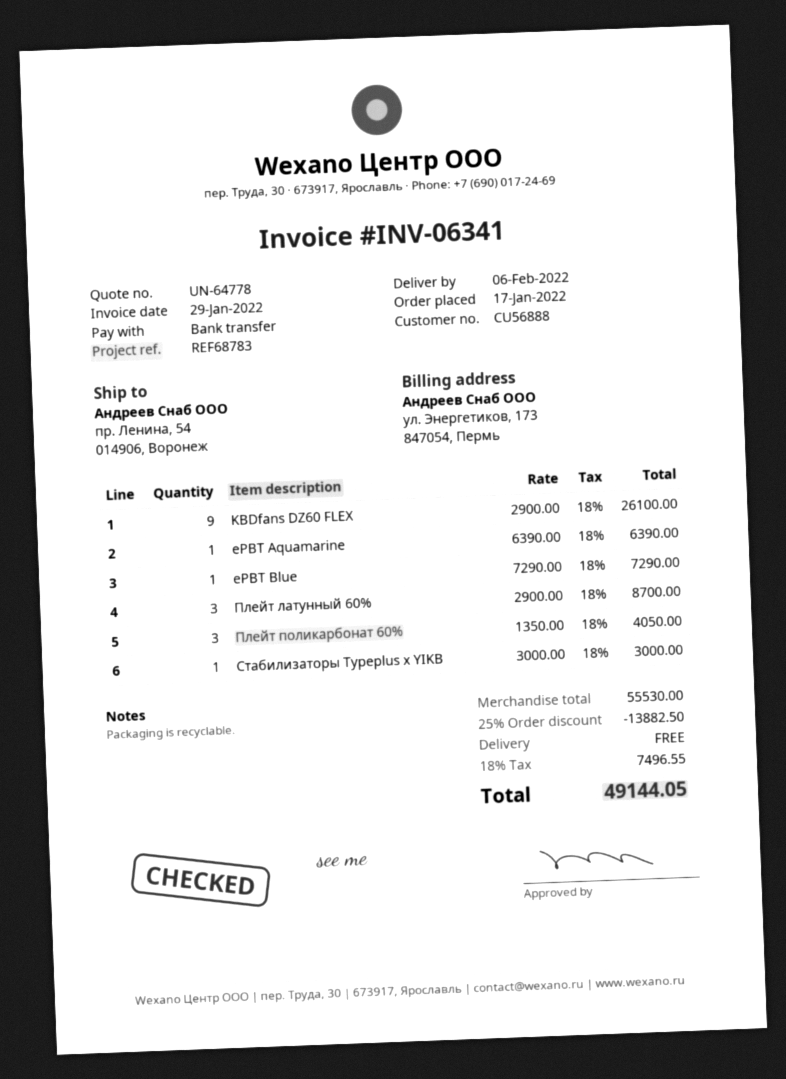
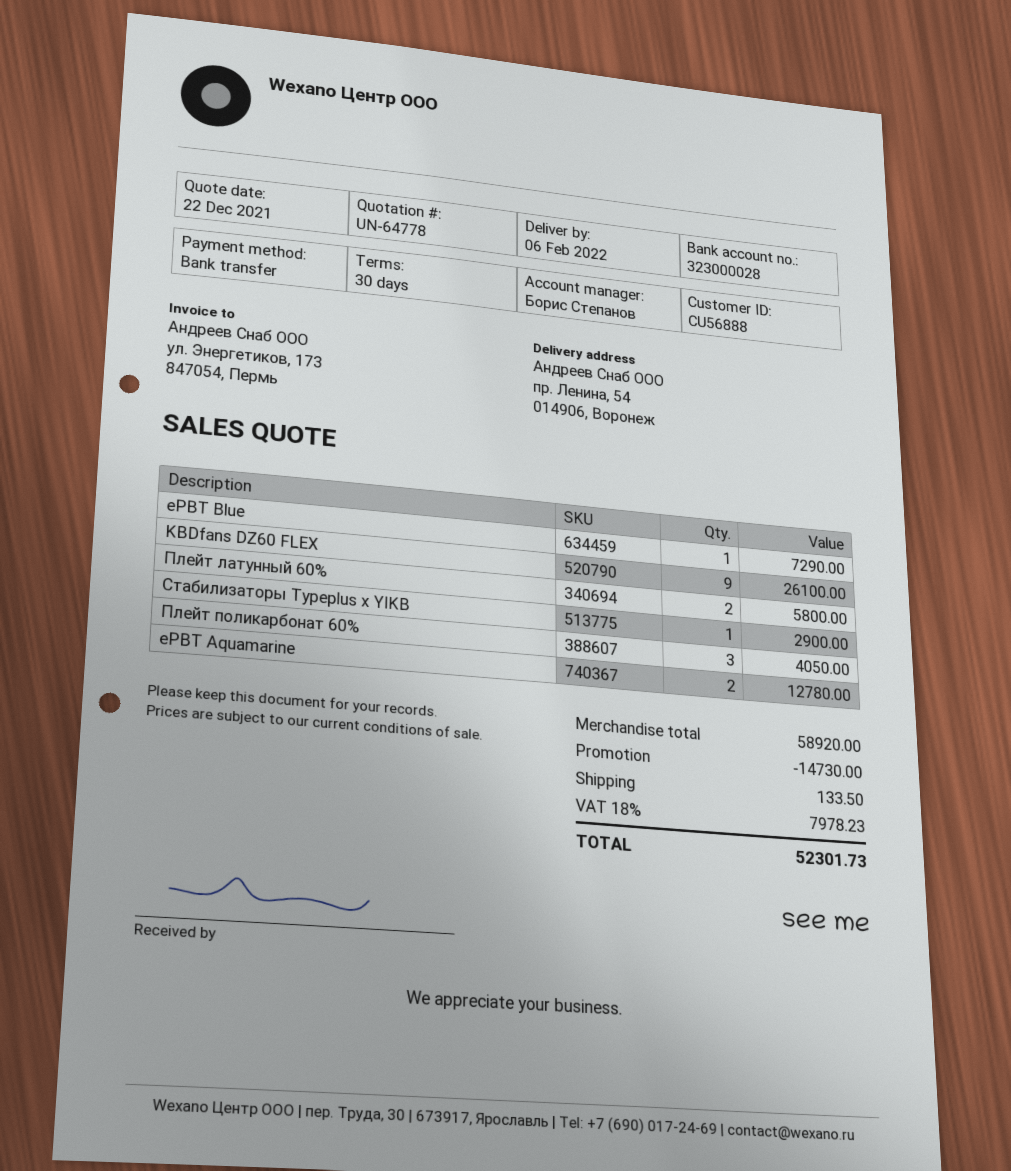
ePBT Aquamarine: 1 for 6390.00 -> 2 for 12780.00
Плейт латунный 60%: 3 for 8700.00 -> 2 for 5800.00
Стабилизаторы Typeplus x YIKB: 1 for 3000.00 -> 1 for 2900.00
subtotal: 55530.00 -> 58920.00
discount: 13882.50 -> 14730.00
shipping: 0.00 -> 133.50
tax: 18% = 7496.55 -> 18% = 7978.23
total: 49144.05 -> 52301.73

